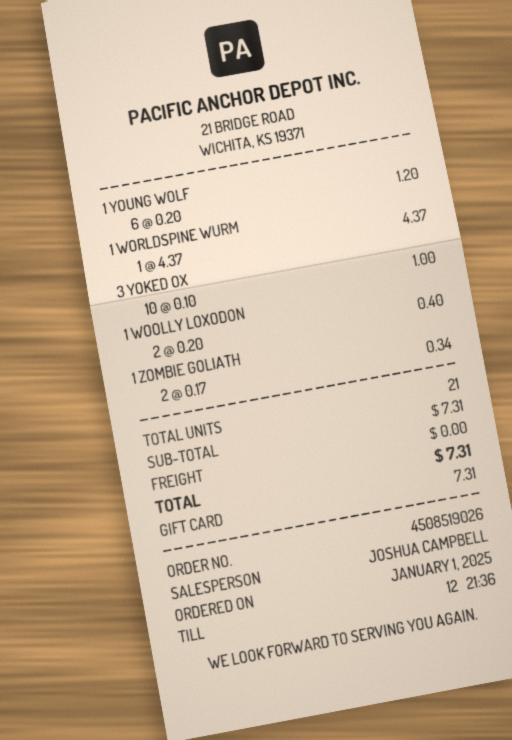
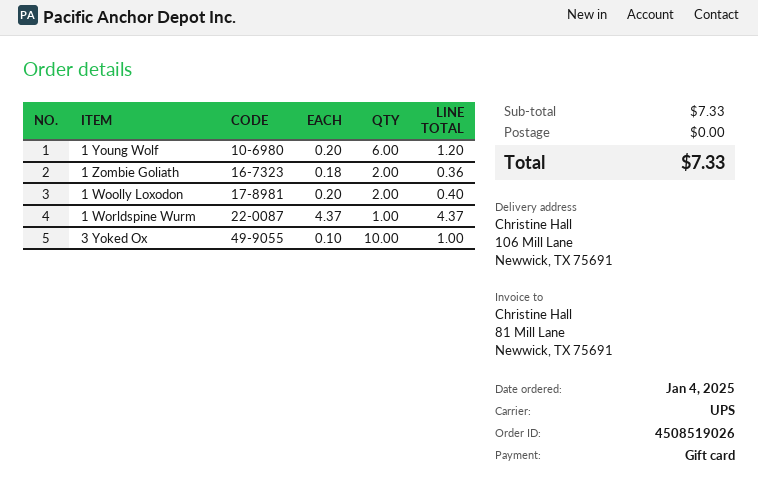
order date: 2025-01-01 -> 2025-01-04
1 ZOMBIE GOLIATH: 2 x 0.17 = 0.34 -> 2 x 0.18 = 0.36
subtotal: 7.31 -> 7.33
total: 7.31 -> 7.33

